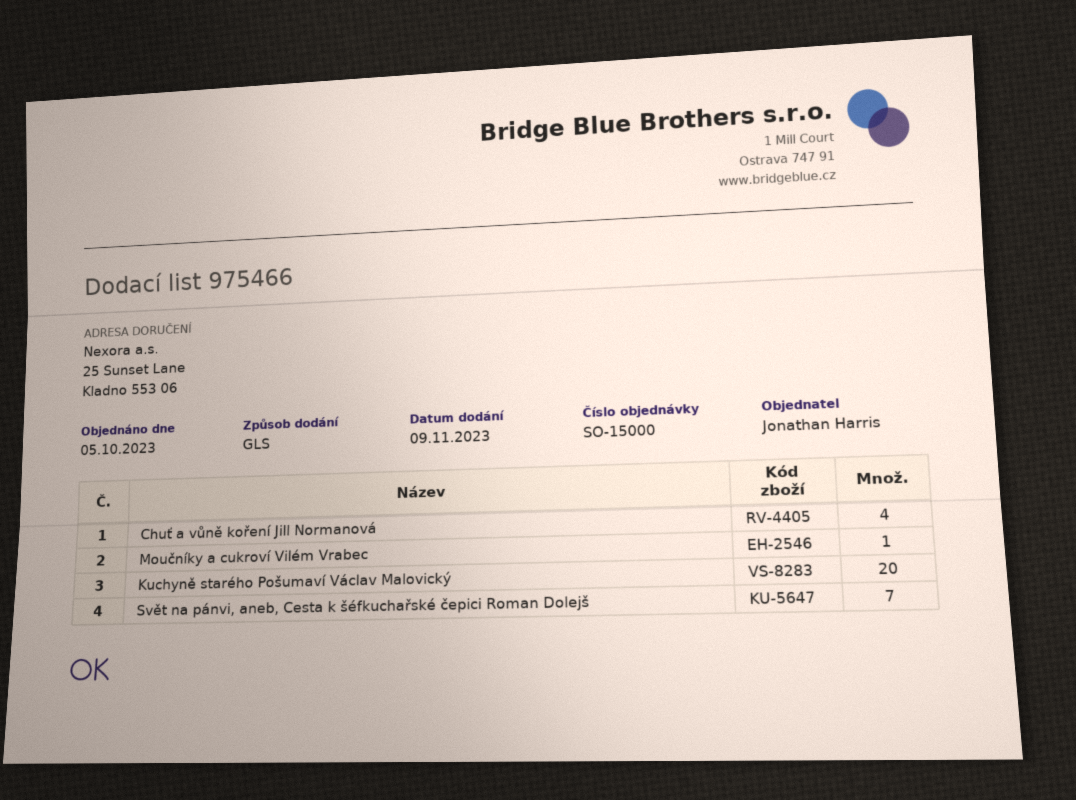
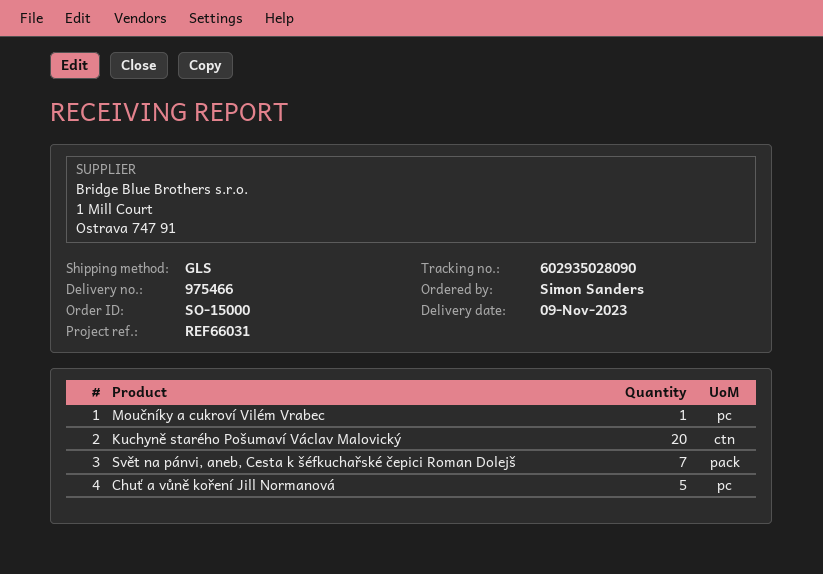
ordered by: Jonathan Harris -> Simon Sanders
Chuť a vůně koření Jill Normanová: 4 -> 5

